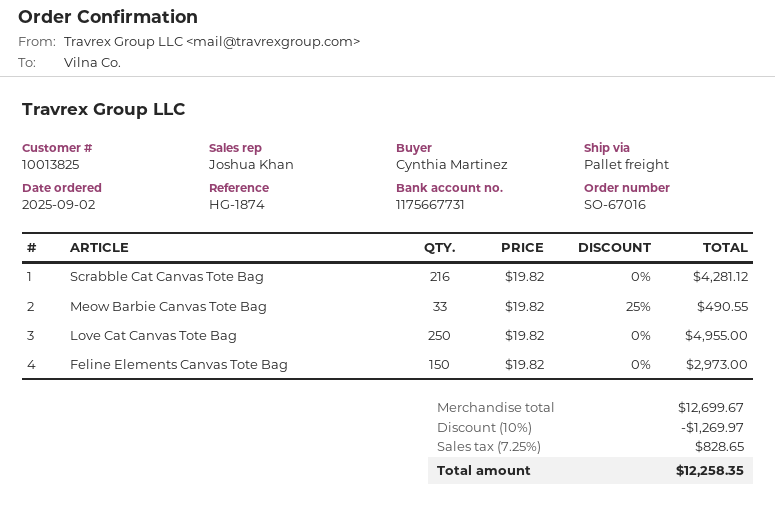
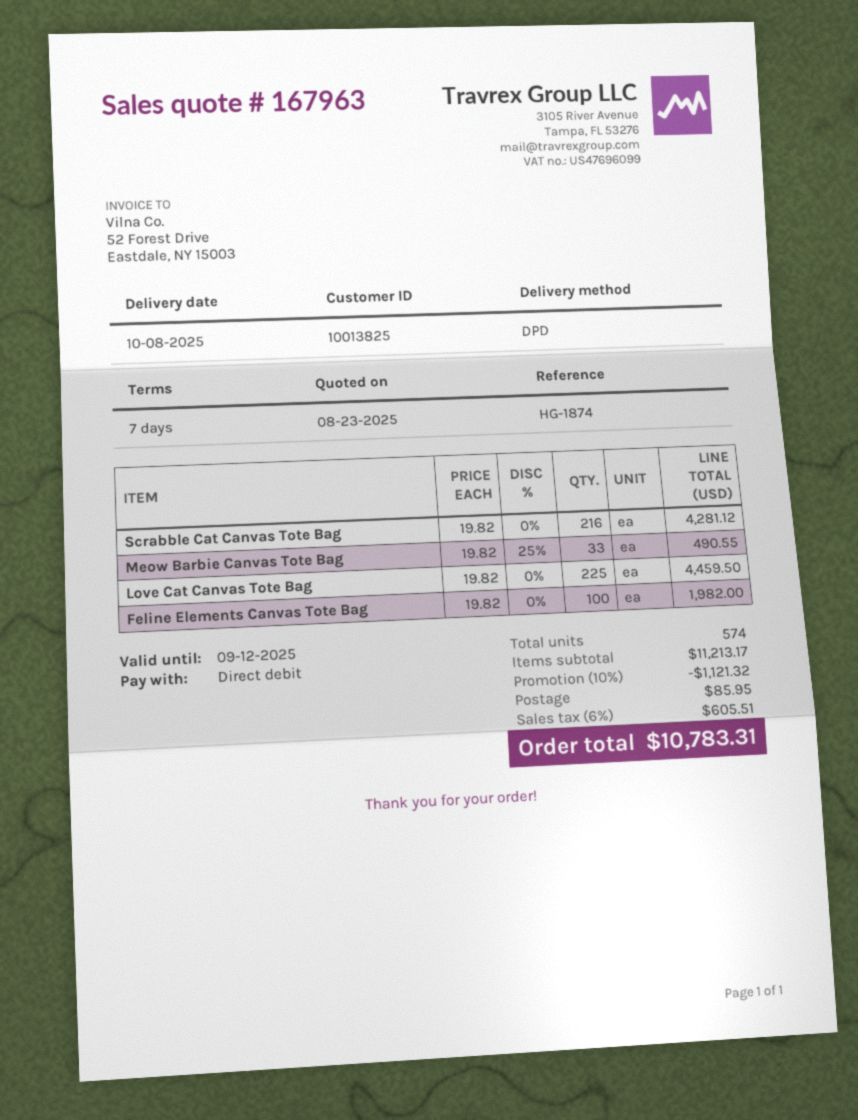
shipping method: pallet freight -> DPD
Love Cat Canvas Tote Bag: 250 x 19.82 = 4955.00 -> 225 x 19.82 = 4459.50
Feline Elements Canvas Tote Bag: 150 x 19.82 = 2973.00 -> 100 x 19.82 = 1982.00
subtotal: 12699.67 -> 11213.17
discount: 10% = 1269.97 -> 10% = 1121.32
shipping: none -> 85.95
tax: 7.25% = 828.65 -> 6% = 605.51
total: 12258.35 -> 10783.31

